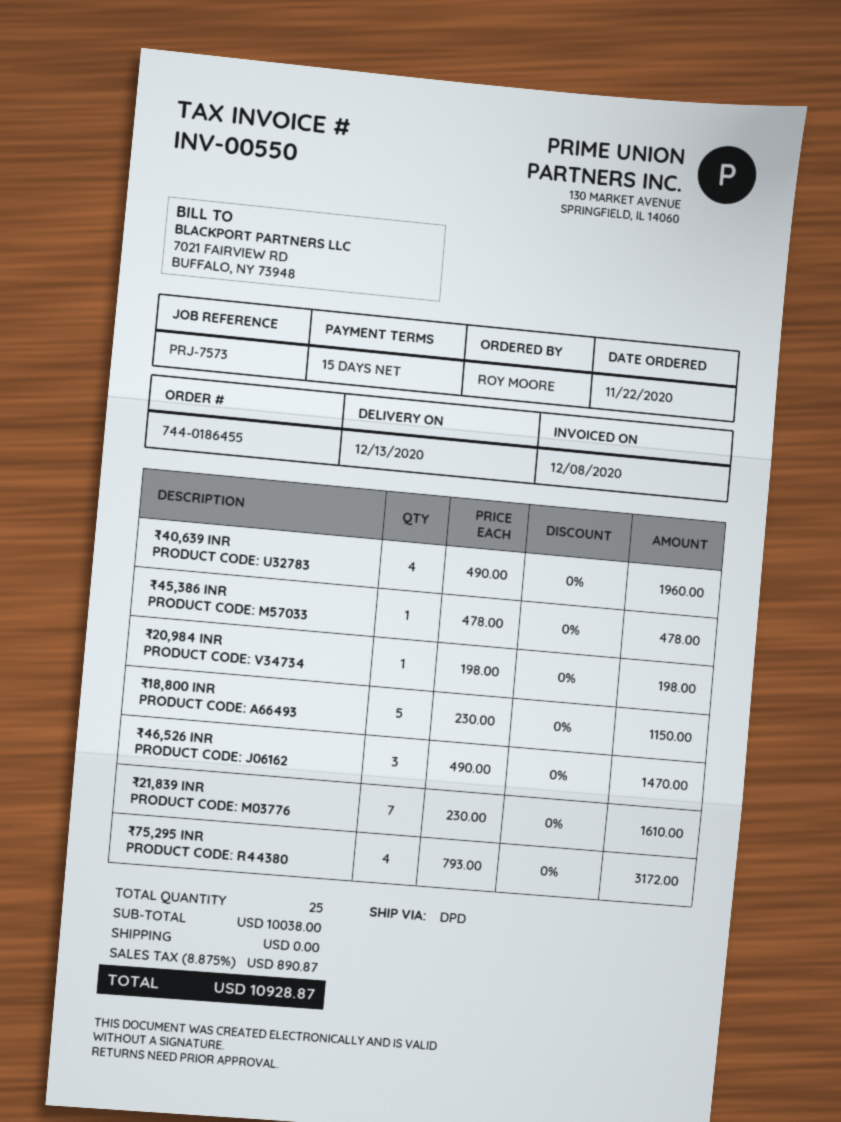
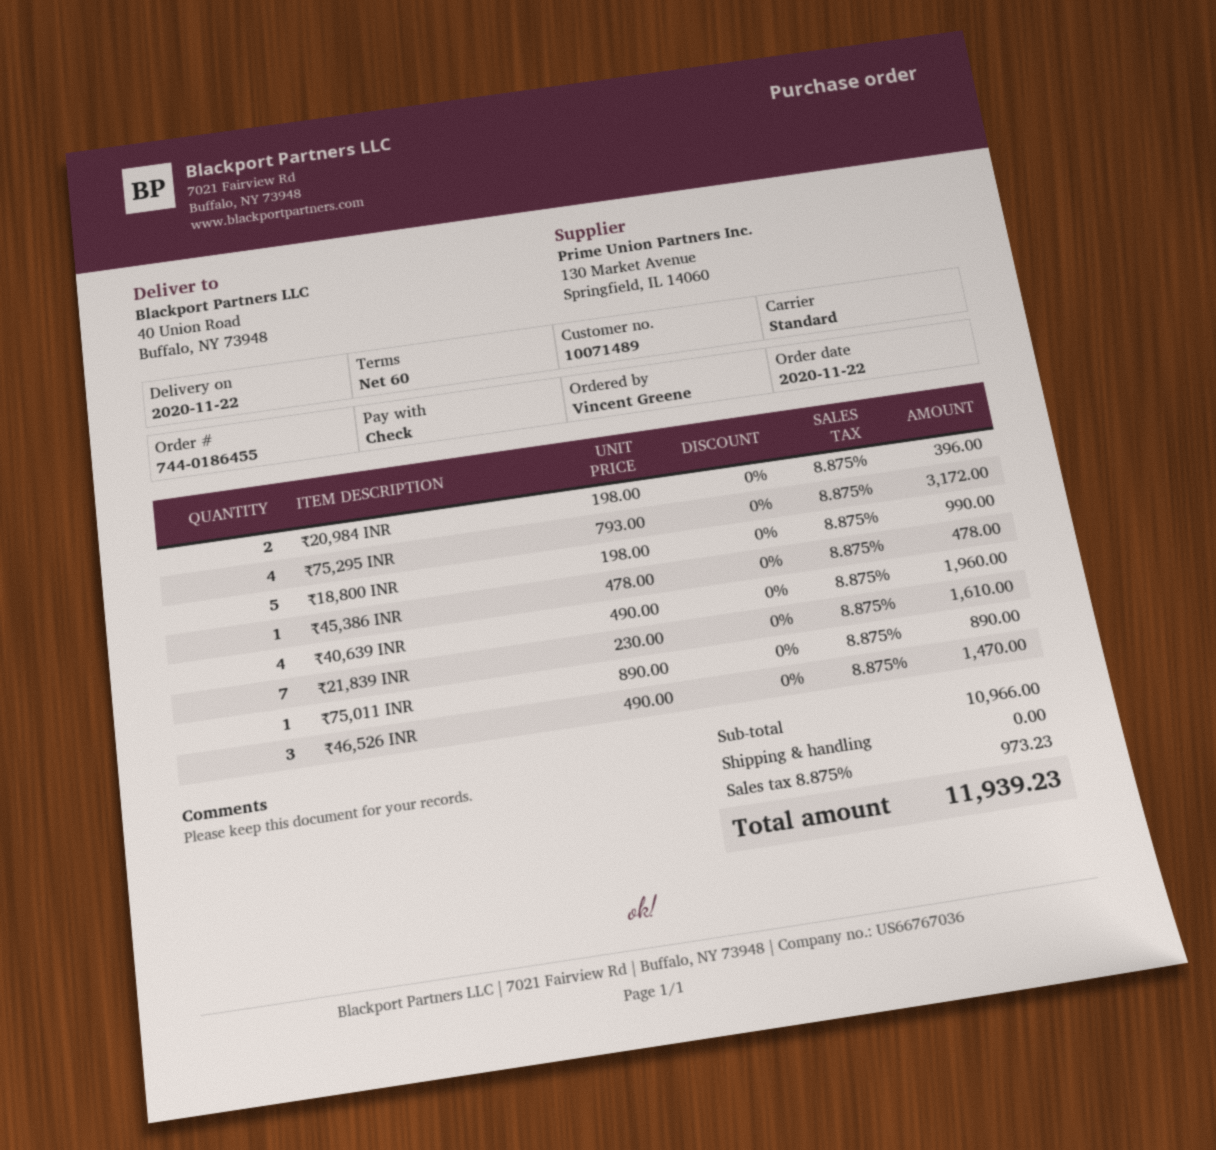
delivery date: 2020-12-13 -> 2020-11-22
payment terms: 15 days -> 60 days
ordered by: ROY MOORE -> Vincent Greene
shipping method: DPD -> standard
₹20,984 INR: 1 x 198.00 = 198.00 -> 2 x 198.00 = 396.00
₹18,800 INR: 5 x 230.00 = 1150.00 -> 5 x 198.00 = 990.00
₹75,011 INR: none -> 1 x 890.00 = 890.00
subtotal: 10038.00 -> 10966.00
tax: 8.875% = 890.87 -> 8.875% = 973.23
total: 10928.87 -> 11939.23

